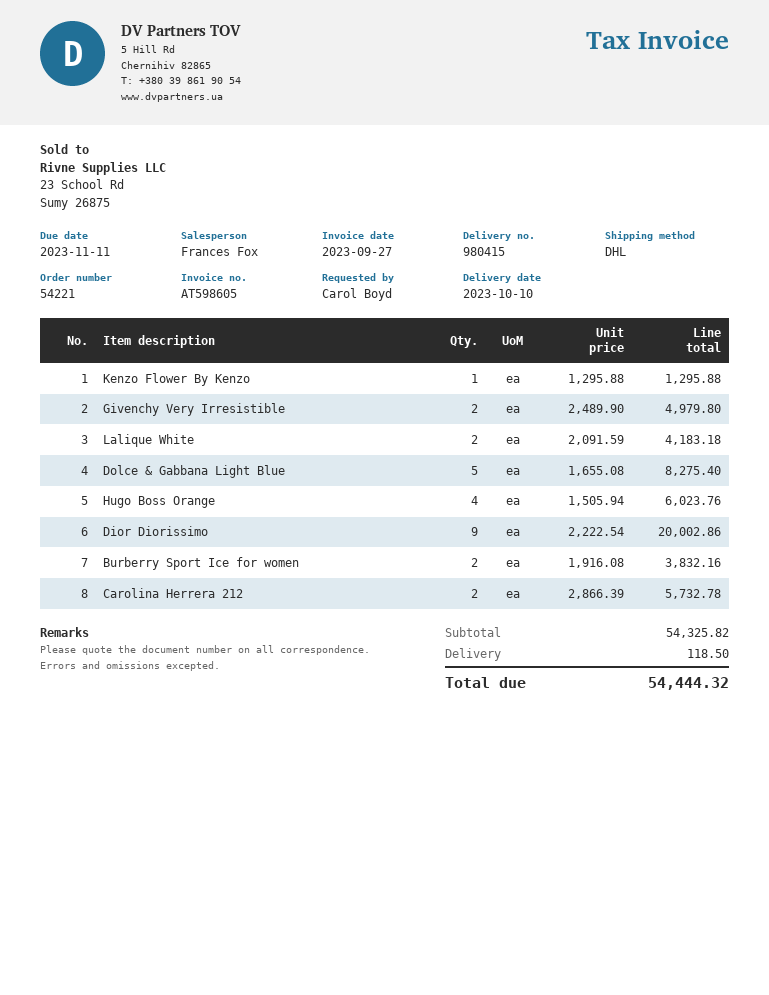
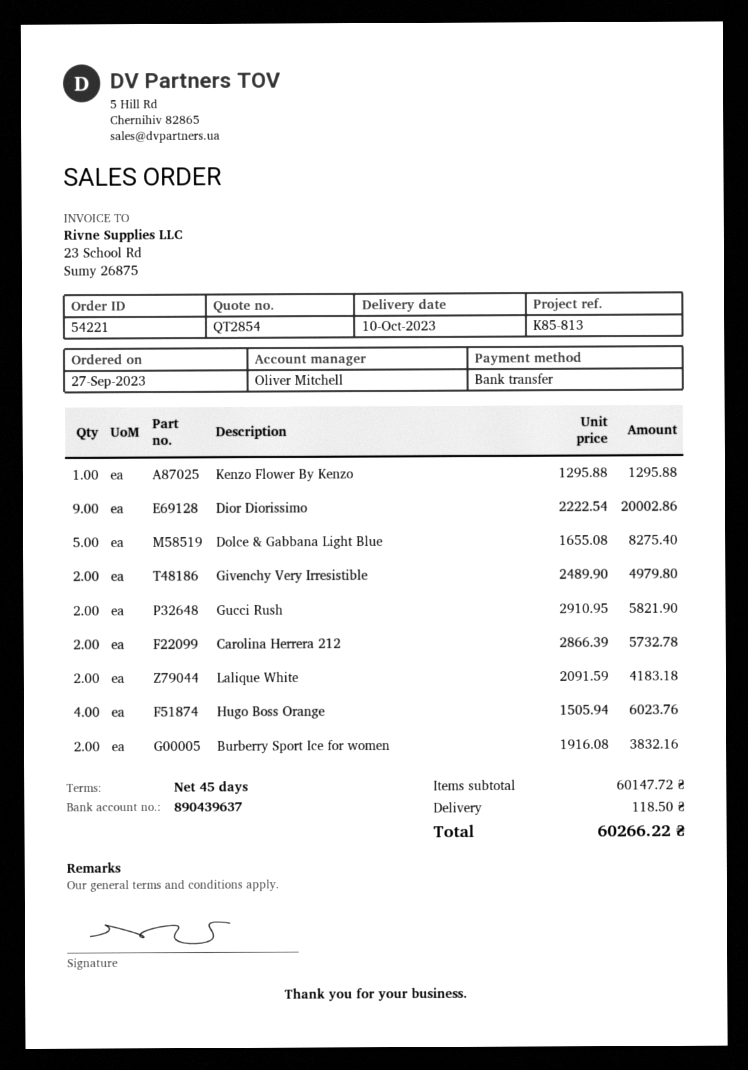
sales rep: Frances Fox -> Oliver Mitchell
Gucci Rush: none -> 2 x 2910.95 = 5821.90
subtotal: 54325.82 -> 60147.72
total: 54444.32 -> 60266.22

